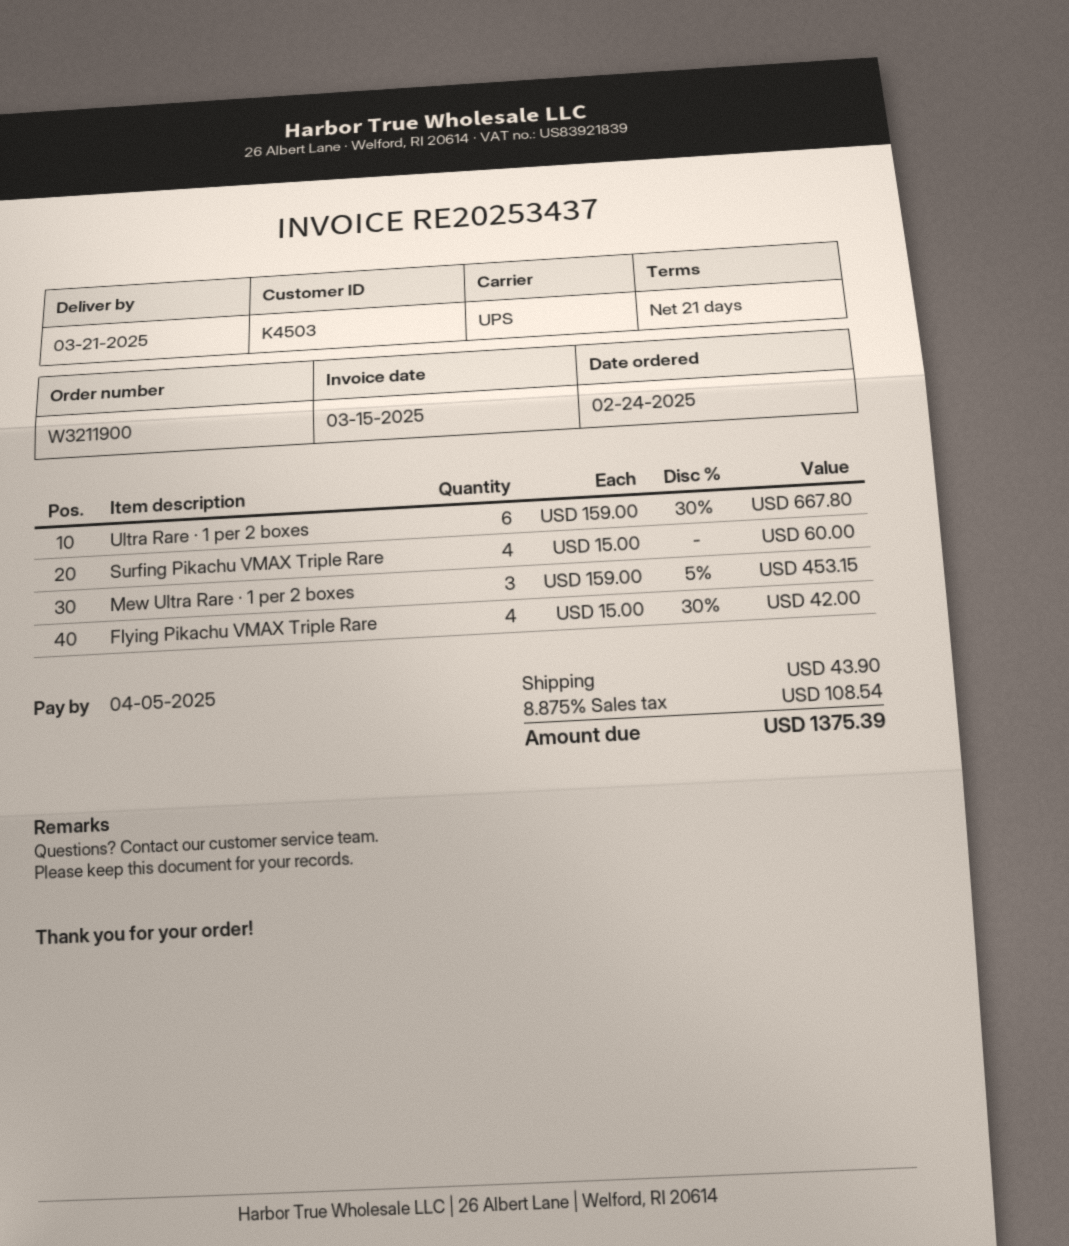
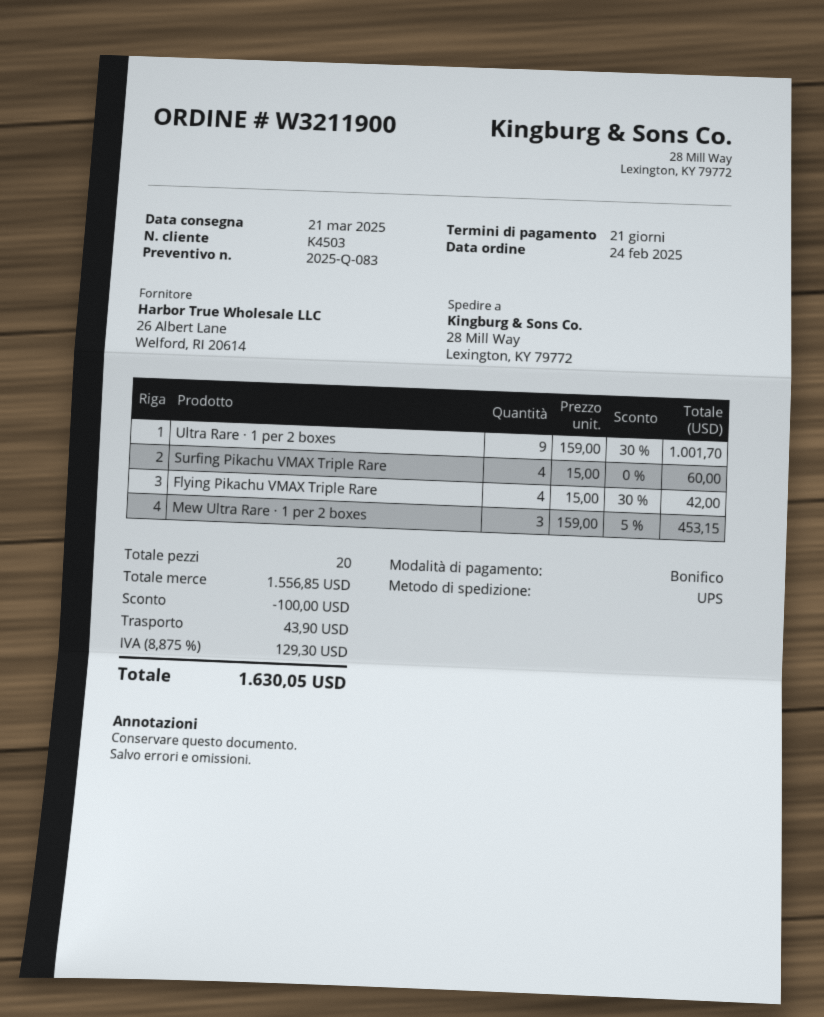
Ultra Rare · 1 per 2 boxes: 6 x 159.00 - 30% = 667.80 -> 9 x 159.00 - 30% = 1001.70
discount: none -> 100.00
tax: 8.875% = 108.54 -> 8.875% = 129.30
total: 1375.39 -> 1630.05

